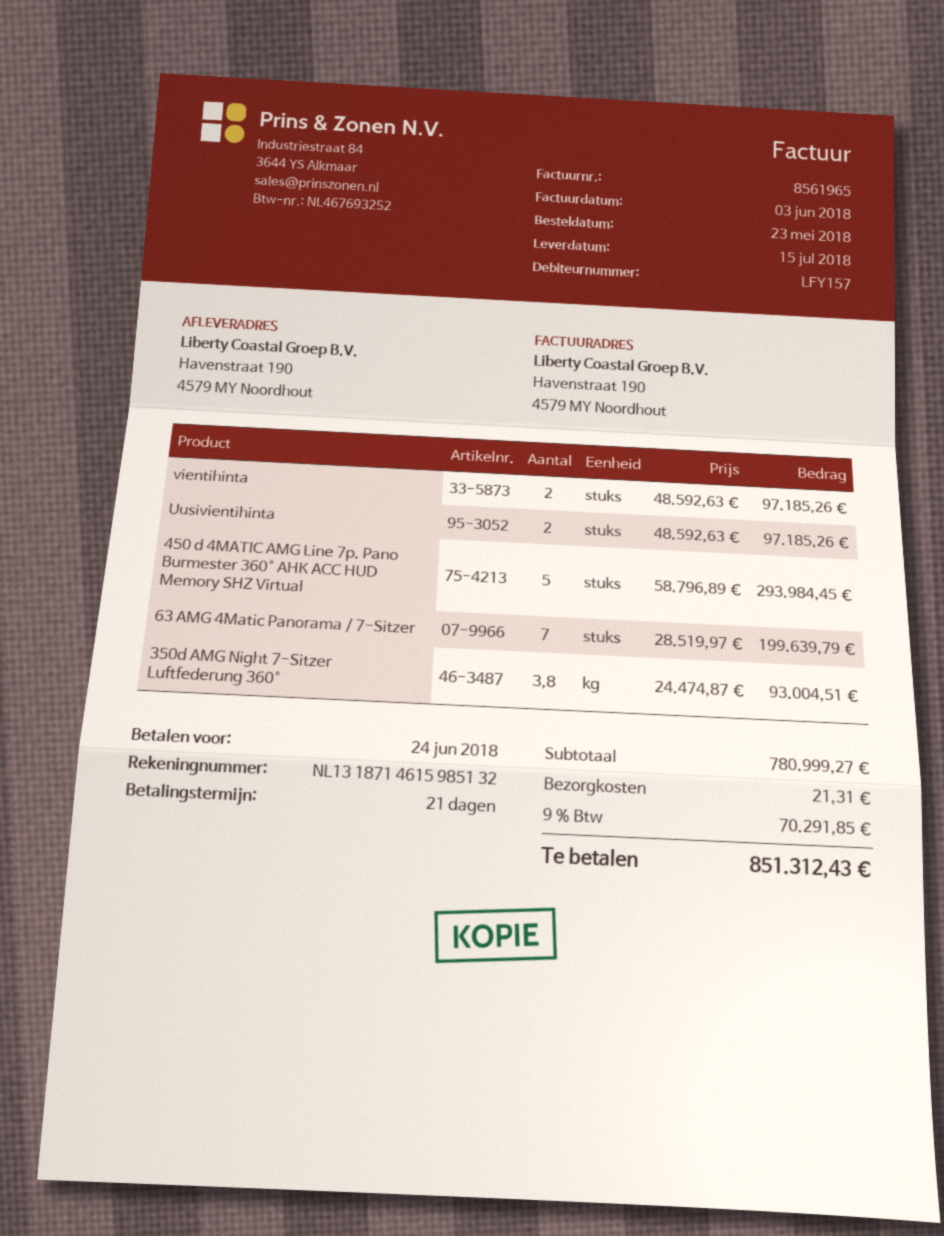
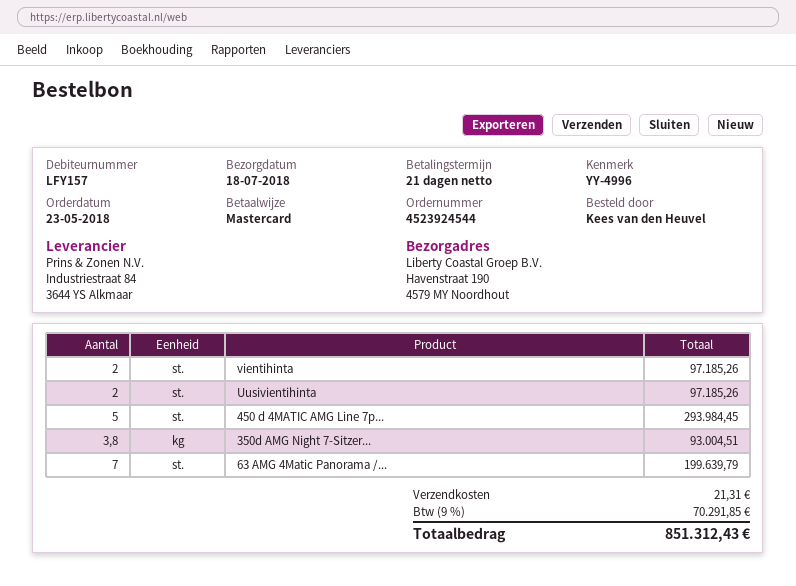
delivery date: 2018-07-15 -> 2018-07-18

